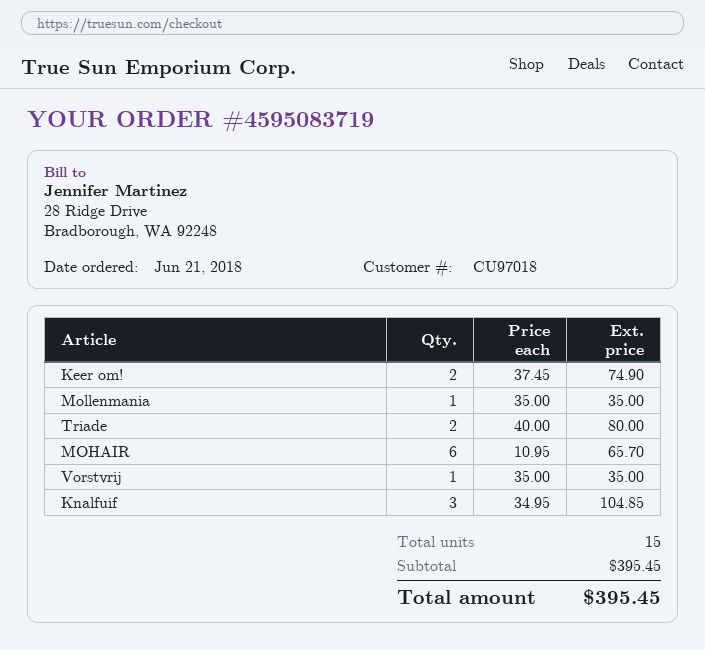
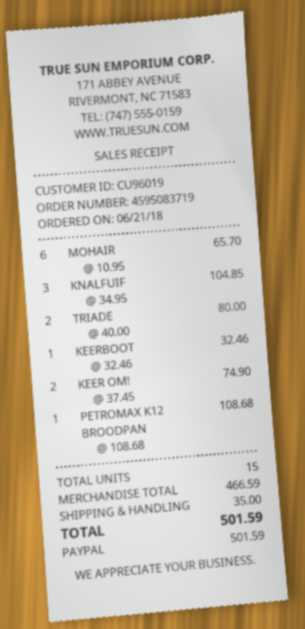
customer number: CU97018 -> CU96019
Mollenmania: 1 x 35.00 = 35.00 -> none
Vorstvrij: 1 x 35.00 = 35.00 -> none
KEERBOOT: none -> 1 x 32.46 = 32.46
PETROMAX K12 BROODPAN: none -> 1 x 108.68 = 108.68
subtotal: 395.45 -> 466.59
shipping: none -> 35.00
total: 395.45 -> 501.59

